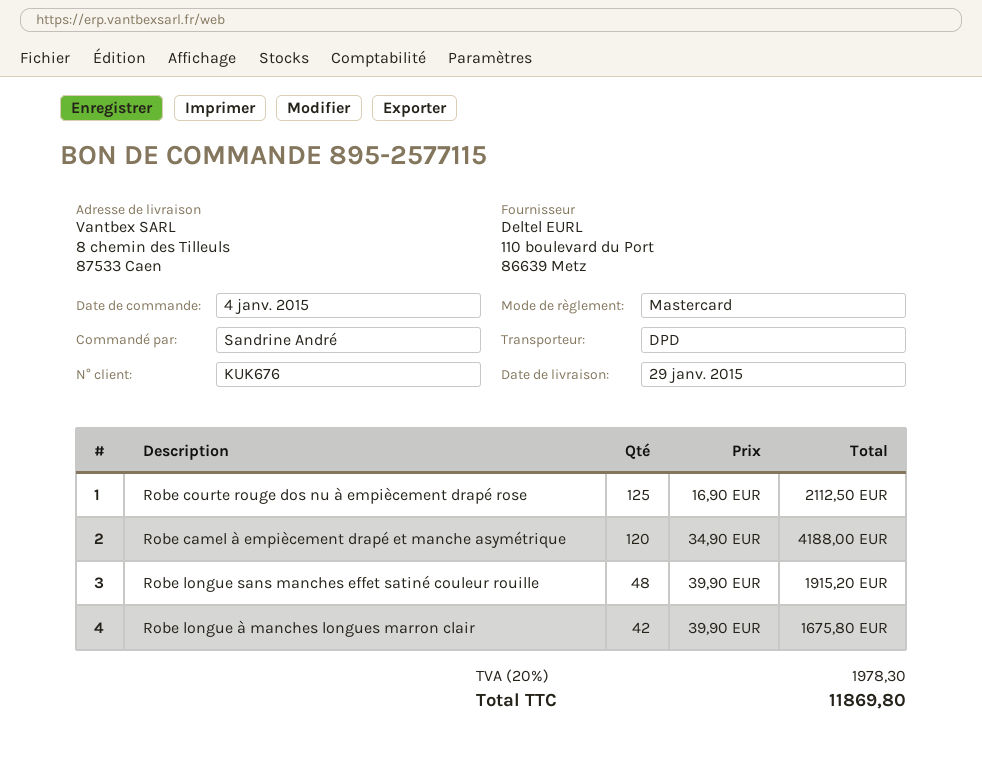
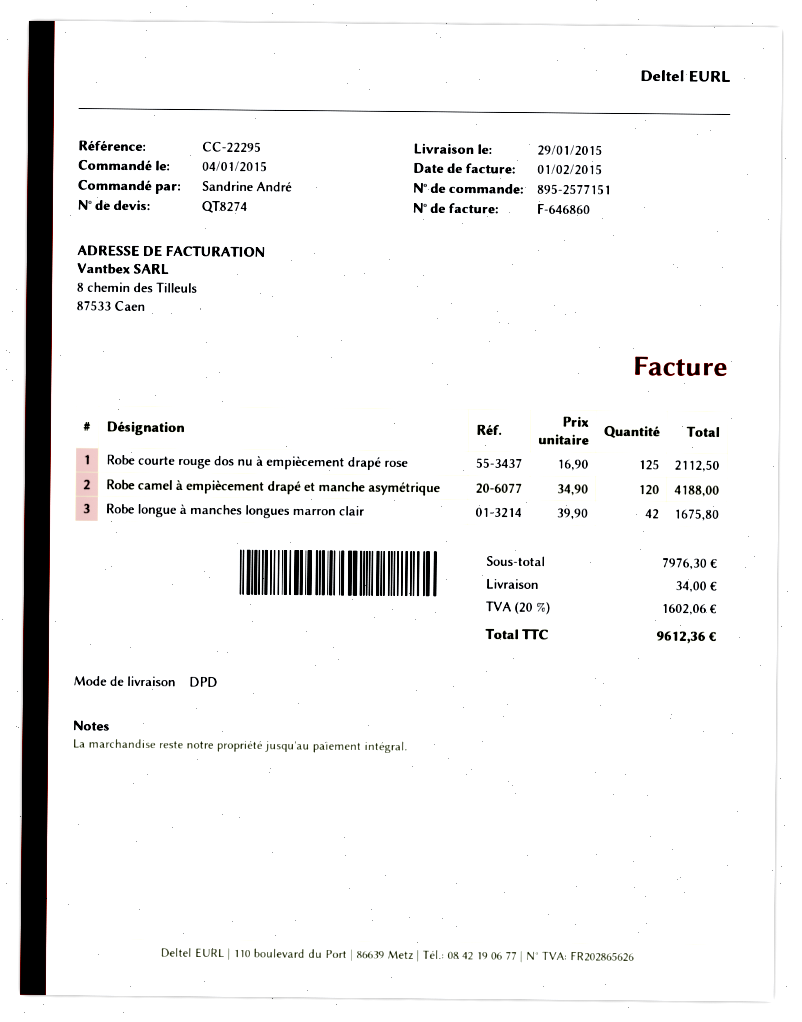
order number: 895-2577115 -> 895-2577151
Robe longue sans manches effet satiné couleur rouille: 48 x 39.90 = 1915.20 -> none
shipping: none -> 34.00
tax: 20% = 1978.30 -> 20% = 1602.06
total: 11869.80 -> 9612.36

